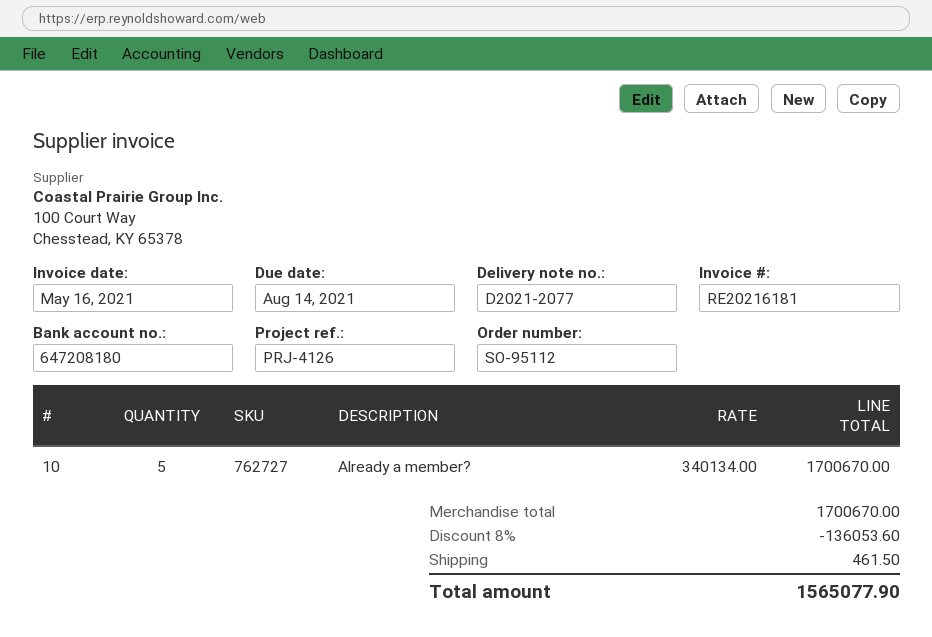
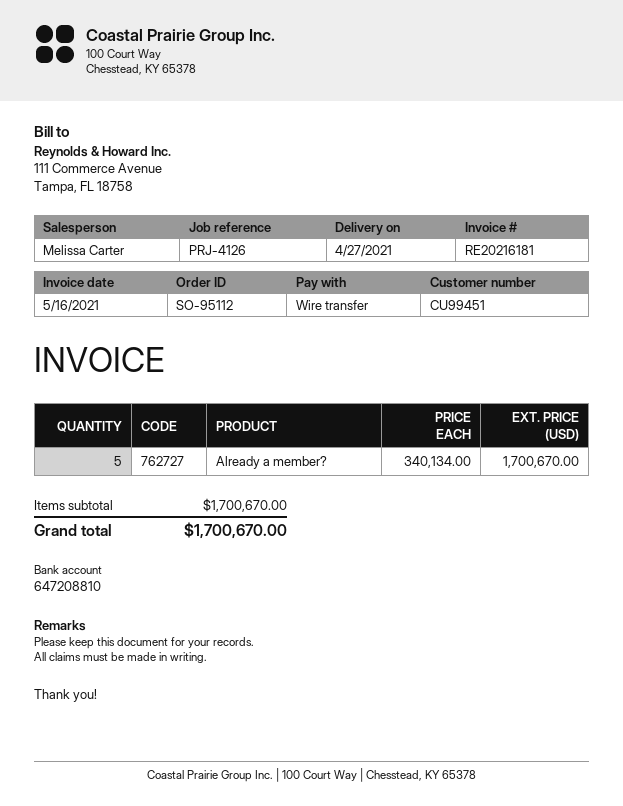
bank account: 647208180 -> 647208810
discount: 8% = 136053.60 -> none
shipping: 461.50 -> none
total: 1565077.90 -> 1700670.00

